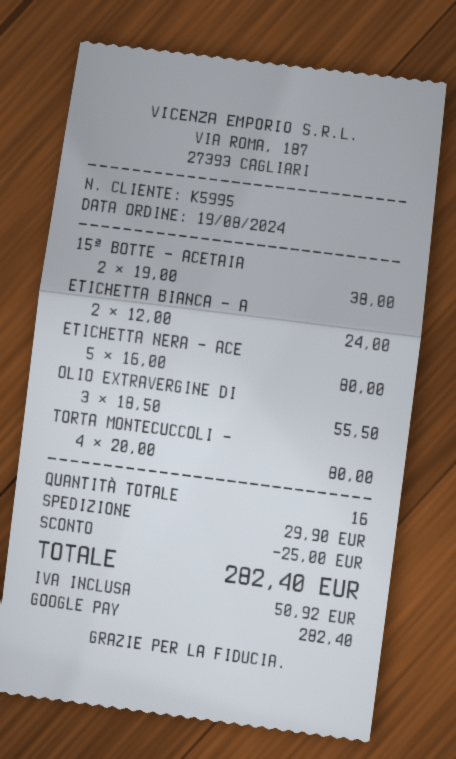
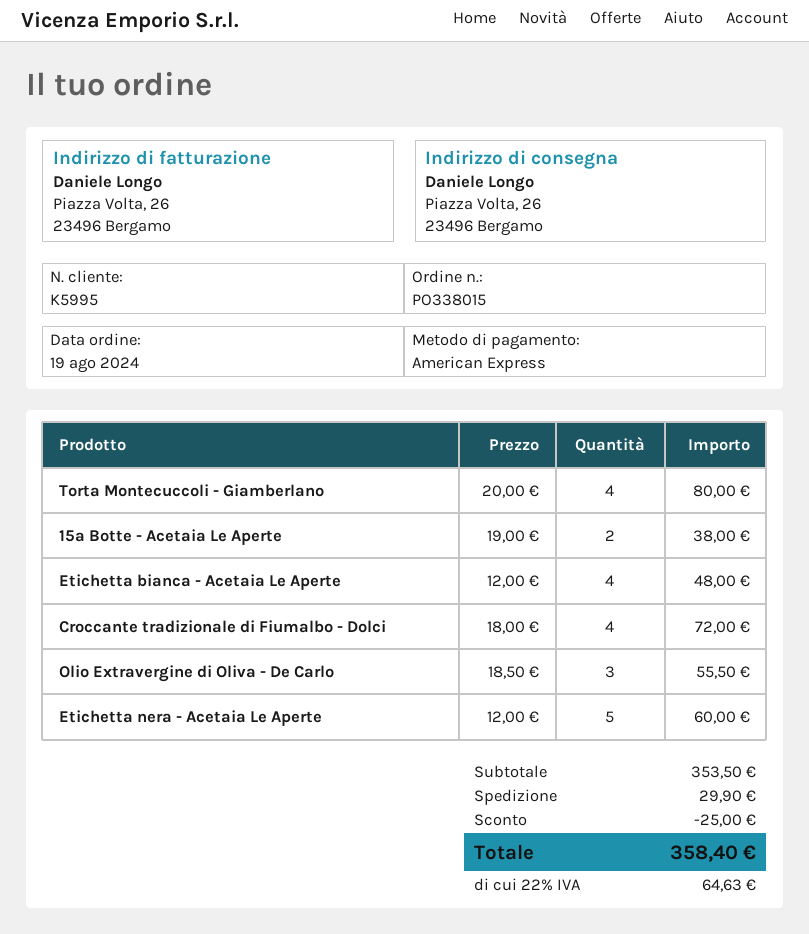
payment method: Google Pay -> American Express
ETICHETTA BIANCA - A: 2 x 12.00 = 24.00 -> 4 x 12.00 = 48.00
ETICHETTA NERA - ACE: 5 x 16.00 = 80.00 -> 5 x 12.00 = 60.00
Croccante tradizionale di Fiumalbo - Dolci: none -> 4 x 18.00 = 72.00
tax: 50.92 -> 64.63
total: 282.40 -> 358.40

